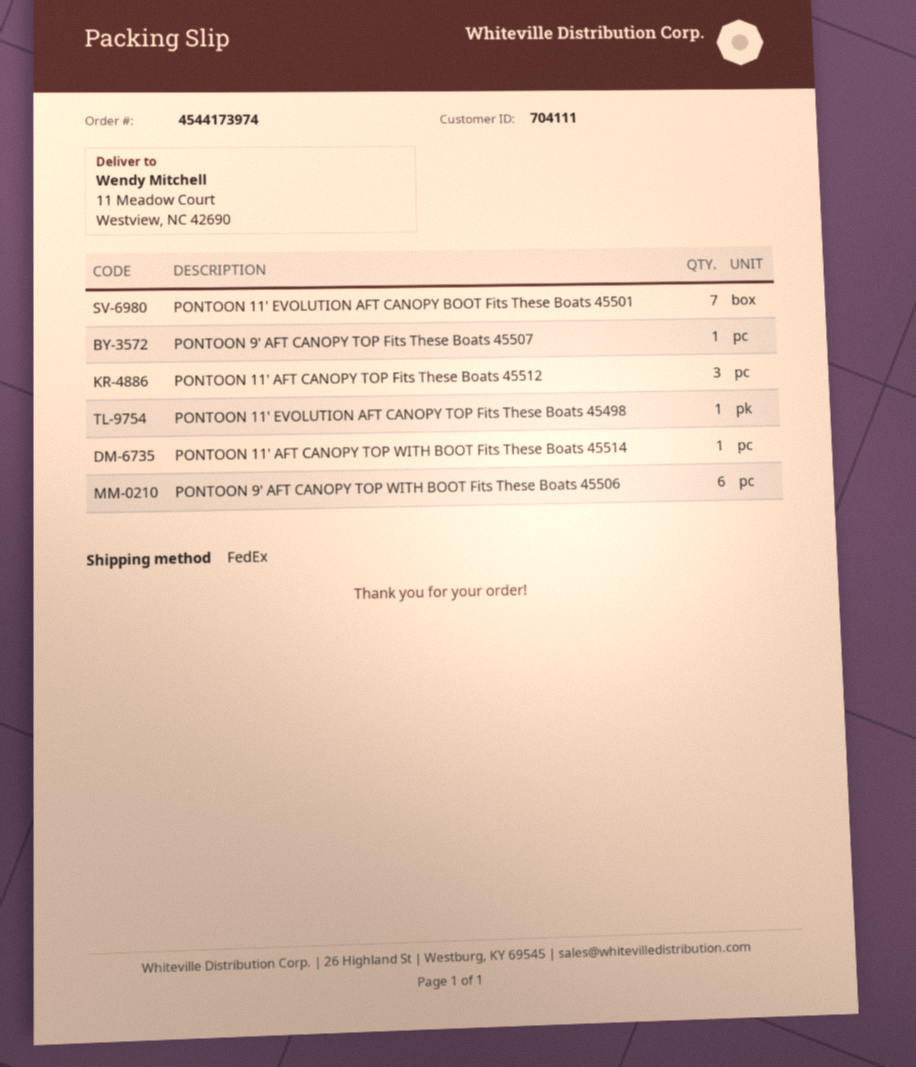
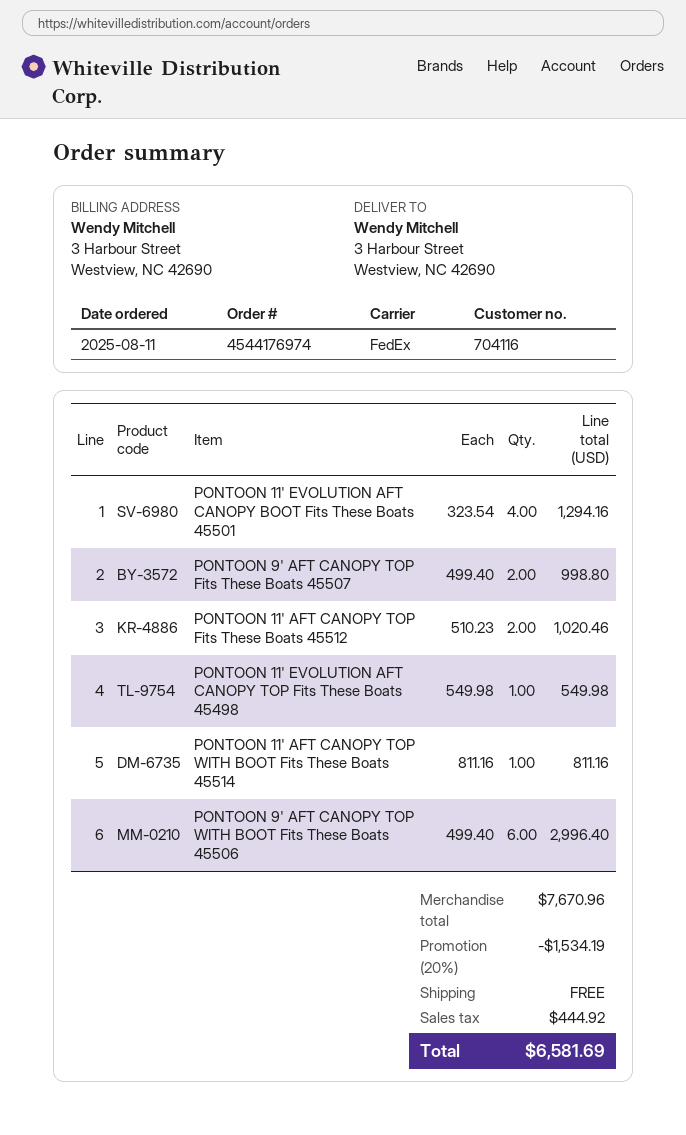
order number: 4544173974 -> 4544176974
customer number: 704111 -> 704116
ship to: 11 Meadow Court, Westview, NC 42690 -> 3 Harbour Street, Westview, NC 42690
PONTOON 11' EVOLUTION AFT CANOPY BOOT Fits These Boats 45501: 7 -> 4
PONTOON 9' AFT CANOPY TOP Fits These Boats 45507: 1 -> 2
PONTOON 11' AFT CANOPY TOP Fits These Boats 45512: 3 -> 2

